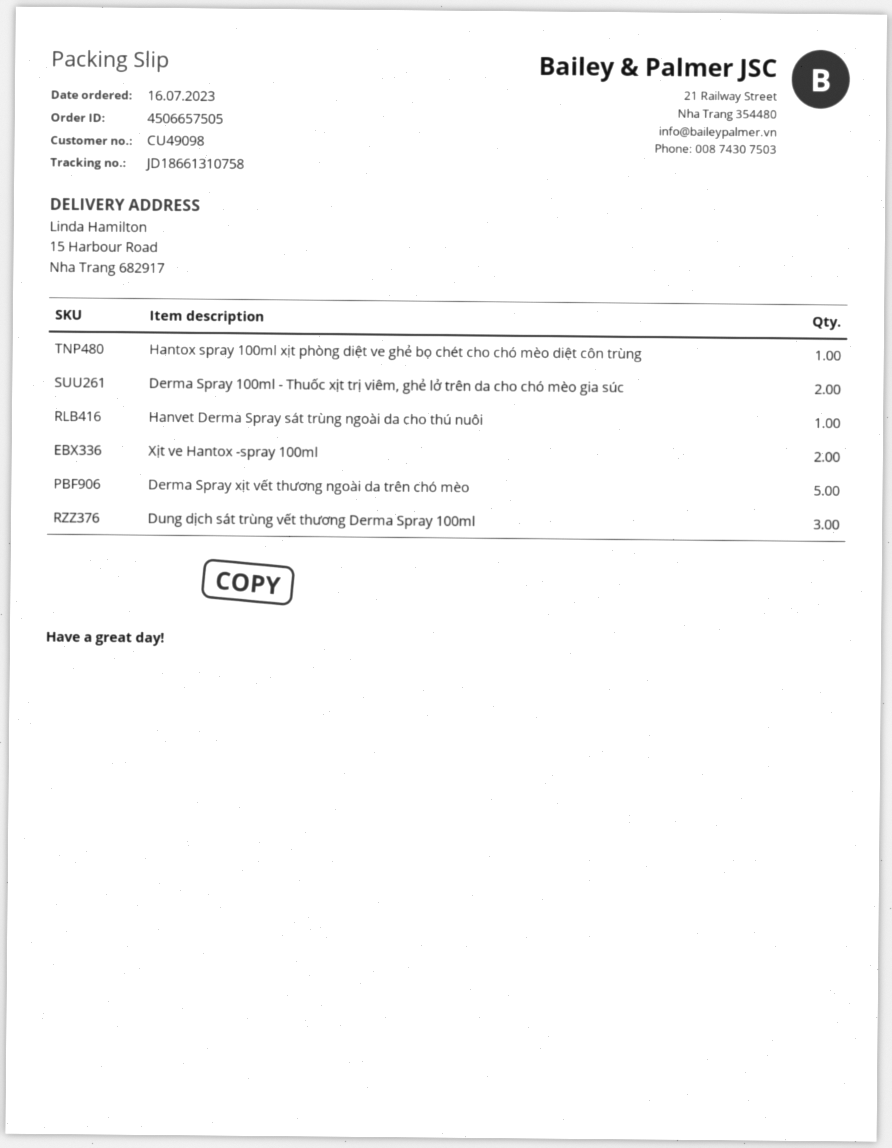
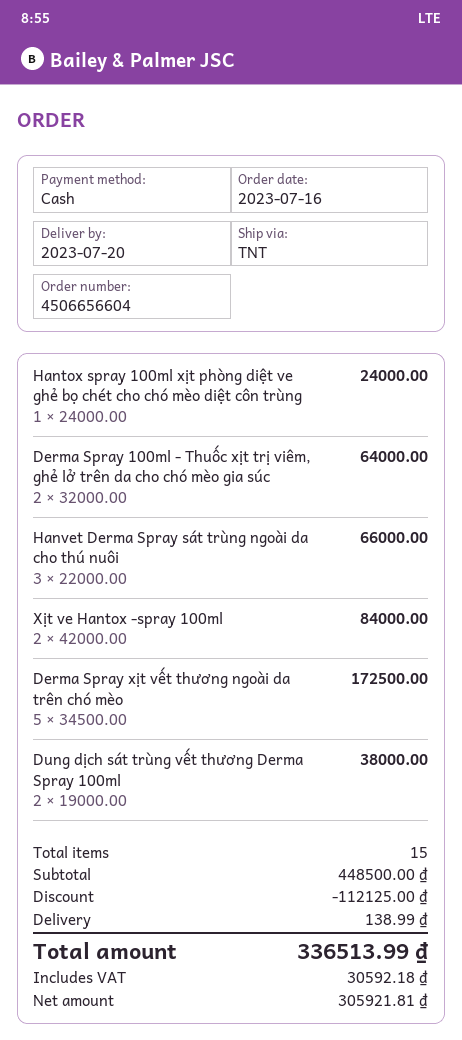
order number: 4506657505 -> 4506656604
Hanvet Derma Spray sát trùng ngoài da cho thú nuôi: 1 -> 3
Dung dịch sát trùng vết thương Derma Spray 100ml: 3 -> 2

